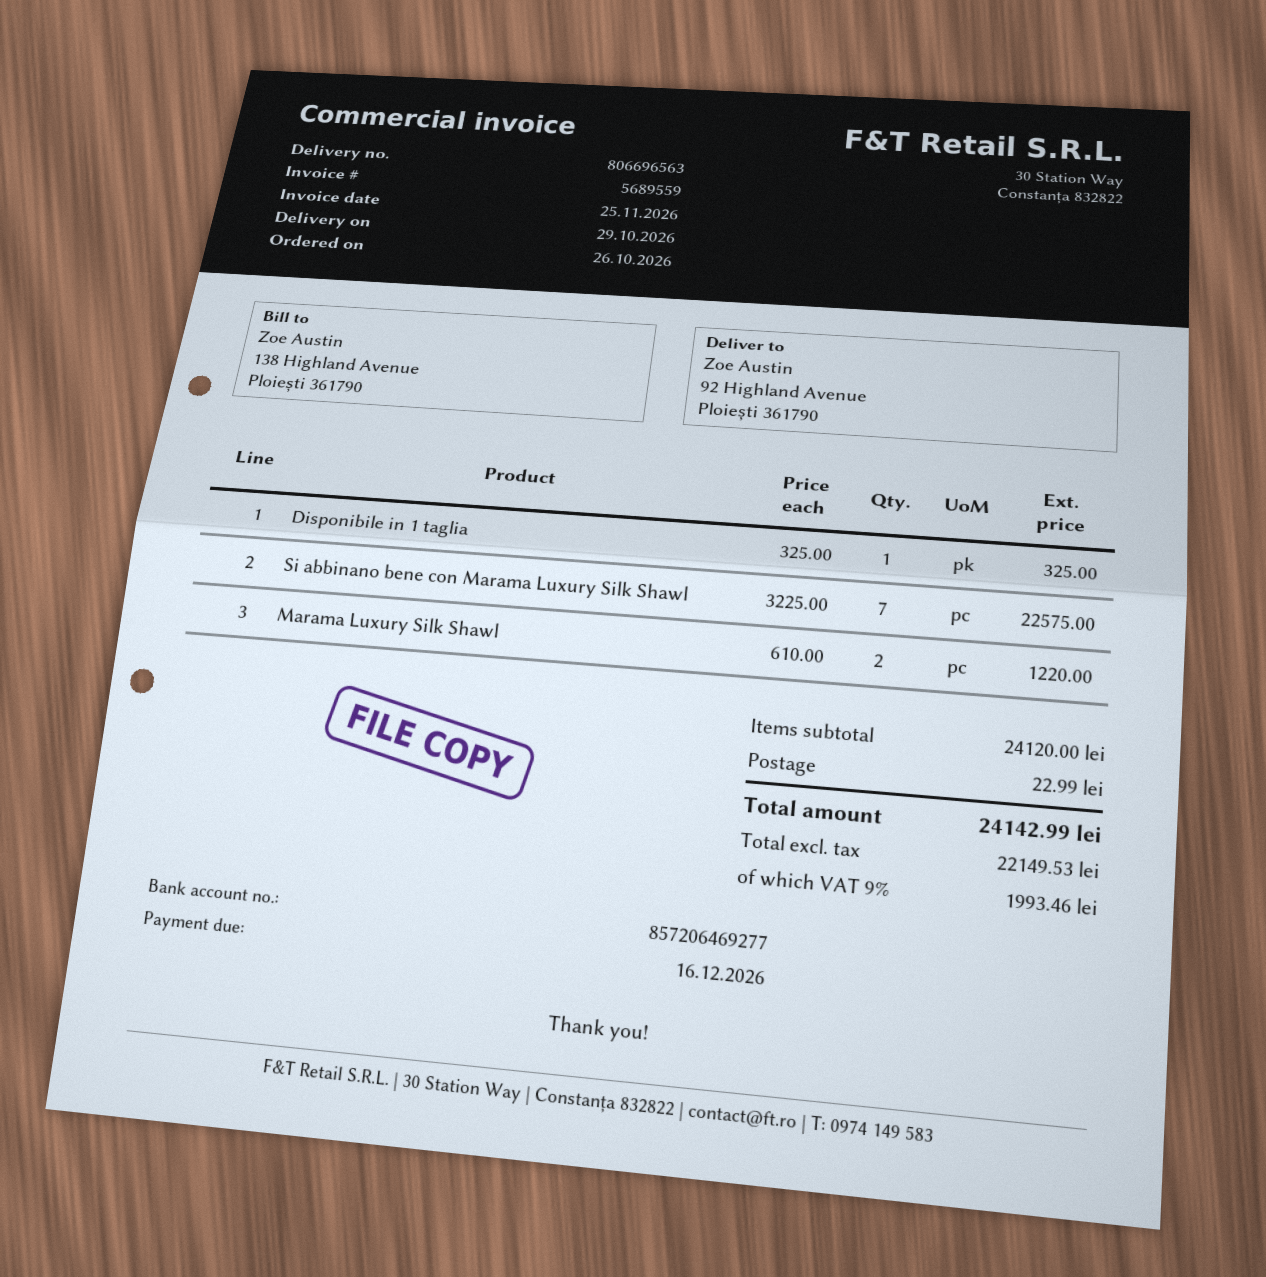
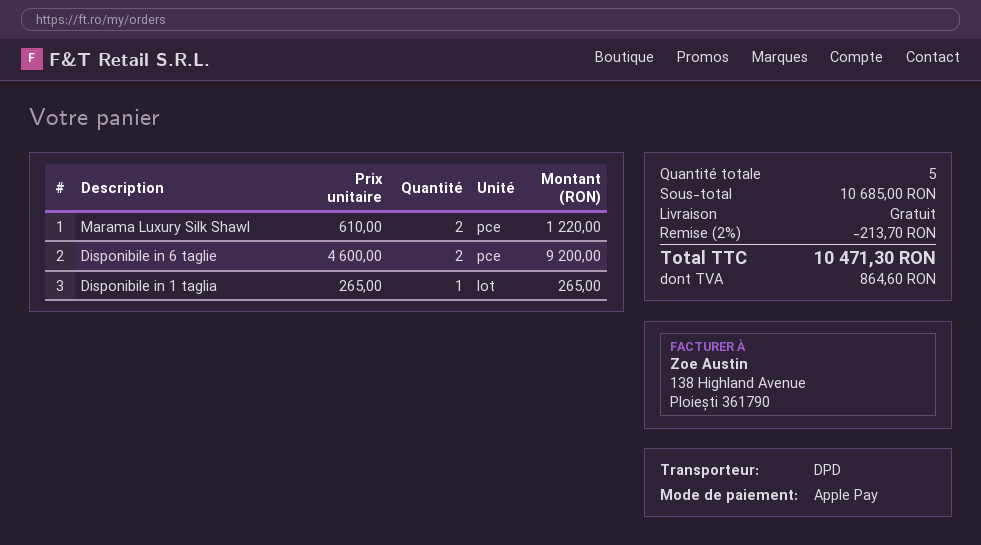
Disponibile in 1 taglia: 1 x 325.00 = 325.00 -> 1 x 265.00 = 265.00
Si abbinano bene con Marama Luxury Silk Shawl: 7 x 3225.00 = 22575.00 -> none
Disponibile in 6 taglie: none -> 2 x 4600.00 = 9200.00
subtotal: 24120.00 -> 10685.00
discount: none -> 2% = 213.70
shipping: 22.99 -> 0.00
tax: 1993.46 -> 864.60
total: 24142.99 -> 10471.30

